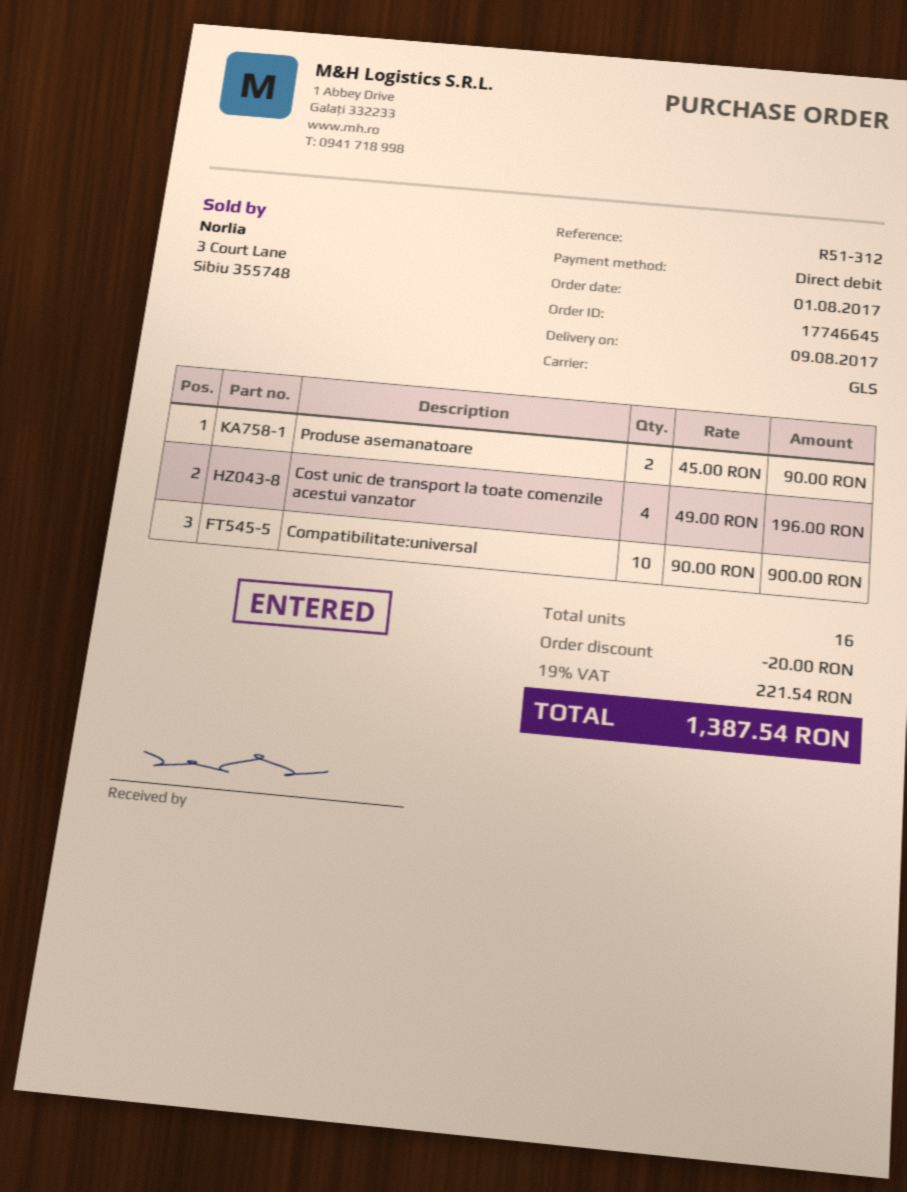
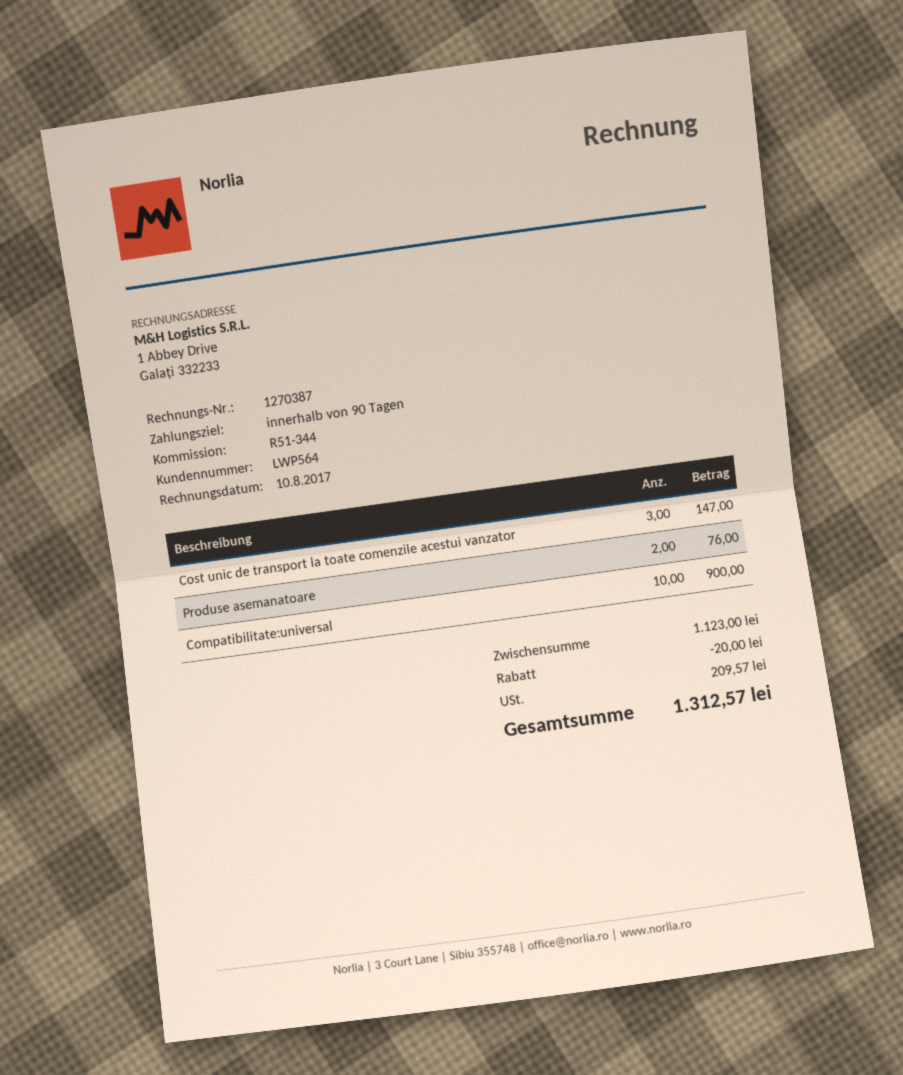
reference: R51-312 -> R51-344
Produse asemanatoare: 2 for 90.00 -> 2 for 76.00
Cost unic de transport la toate comenzile acestui vanzator: 4 for 196.00 -> 3 for 147.00
tax: 221.54 -> 209.57
total: 1387.54 -> 1312.57

